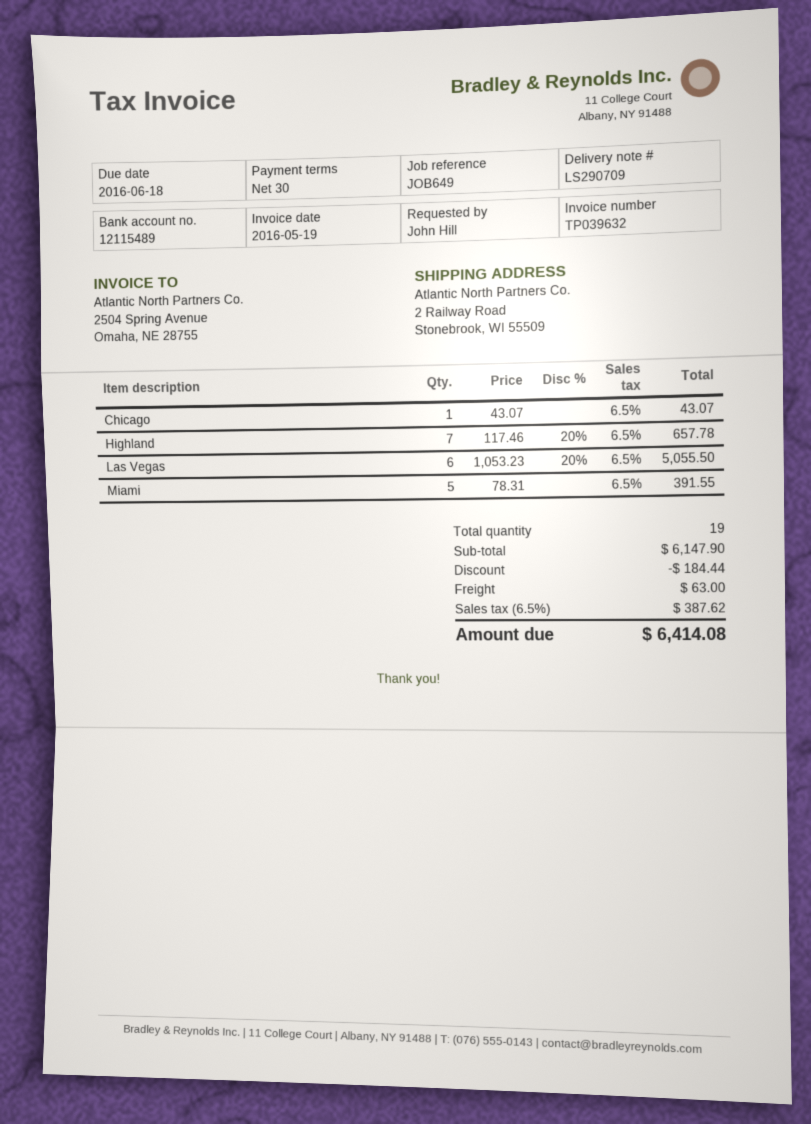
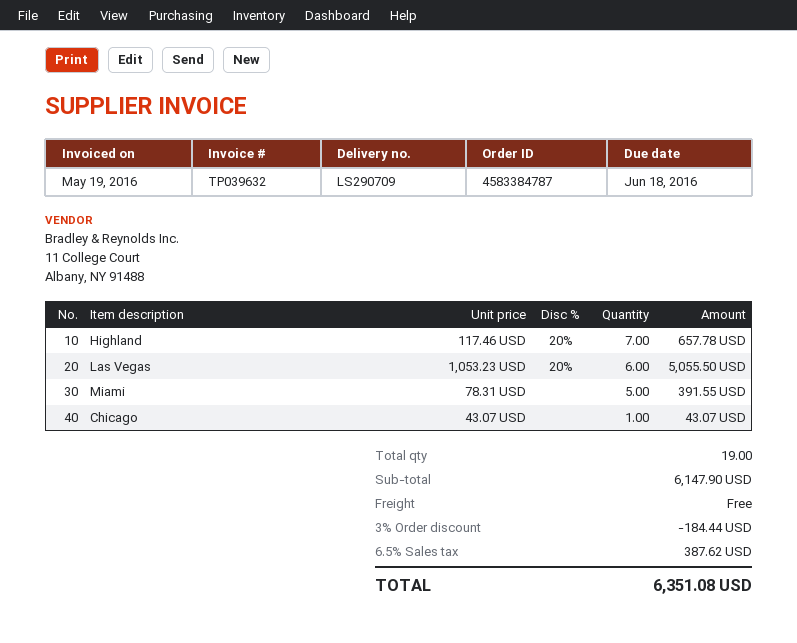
shipping: 63.00 -> 0.00
total: 6414.08 -> 6351.08

